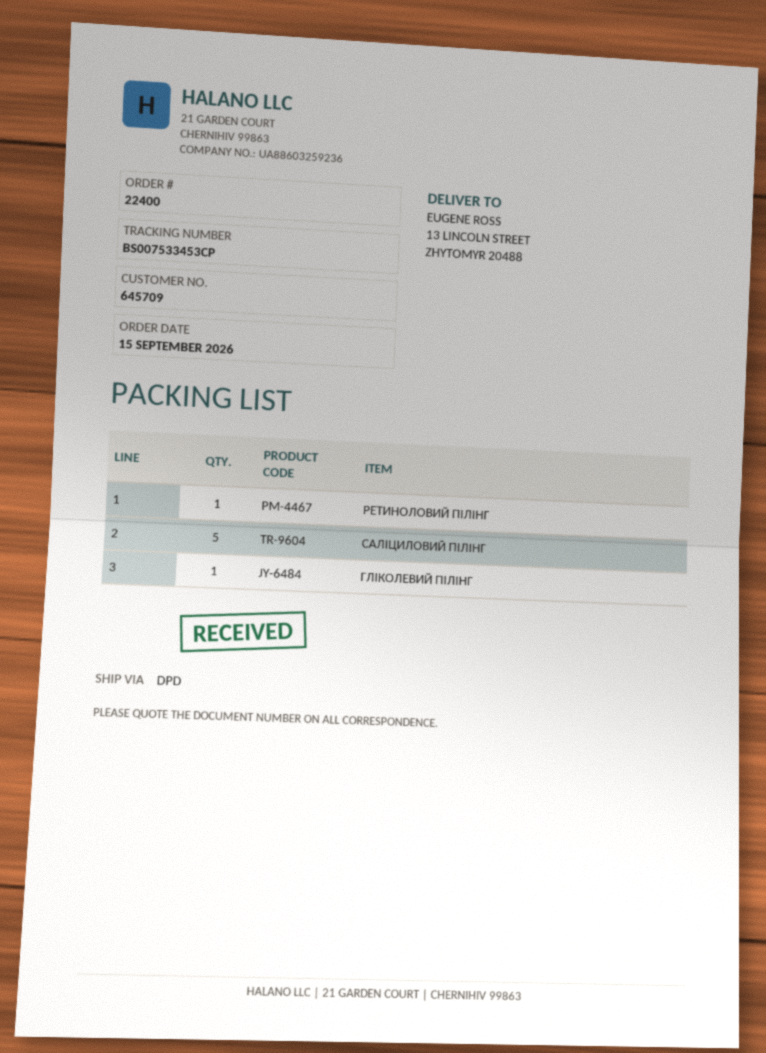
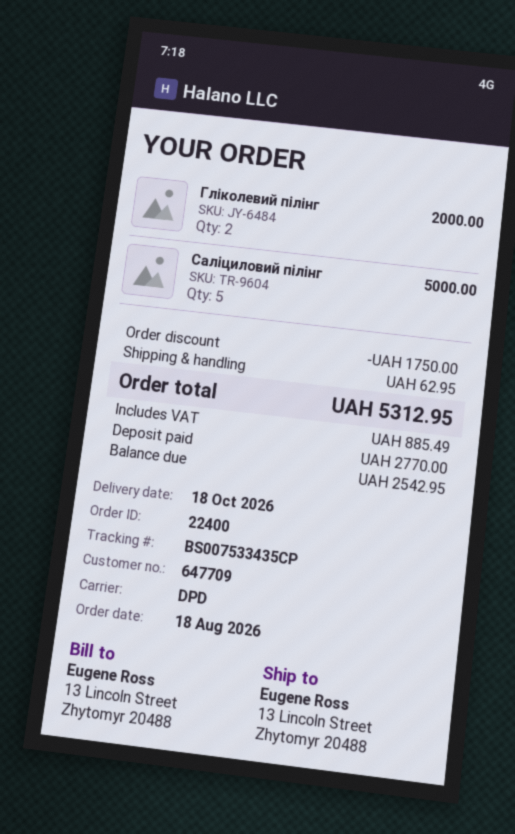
order date: 2026-09-15 -> 2026-08-18
customer number: 645709 -> 647709
tracking number: BS007533453CP -> BS007533435CP
РЕТИНОЛОВИЙ ПІЛІНГ: 1 -> none
ГЛІКОЛЕВИЙ ПІЛІНГ: 1 -> 2

